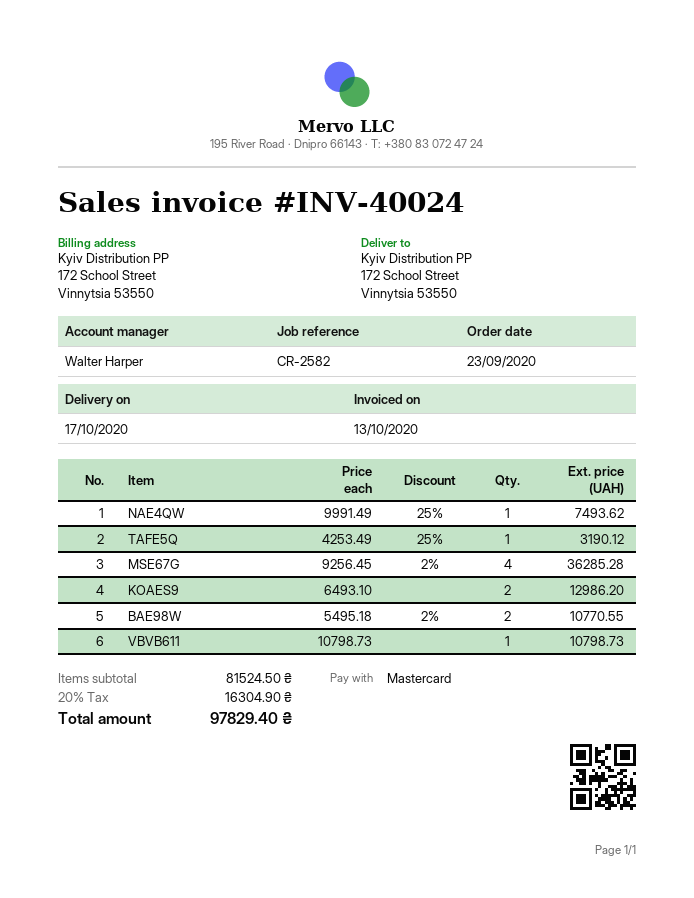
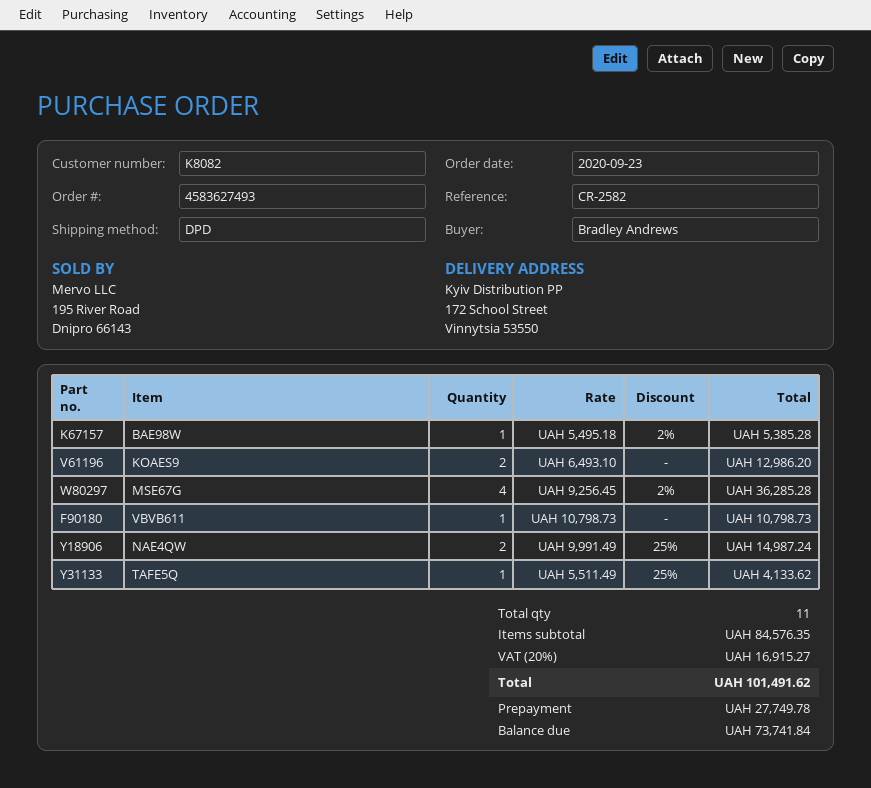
NAE4QW: 1 x 9991.49 - 25% = 7493.62 -> 2 x 9991.49 - 25% = 14987.24
TAFE5Q: 1 x 4253.49 - 25% = 3190.12 -> 1 x 5511.49 - 25% = 4133.62
BAE98W: 2 x 5495.18 - 2% = 10770.55 -> 1 x 5495.18 - 2% = 5385.28
subtotal: 81524.50 -> 84576.35
tax: 20% = 16304.90 -> 20% = 16915.27
total: 97829.40 -> 101491.62

